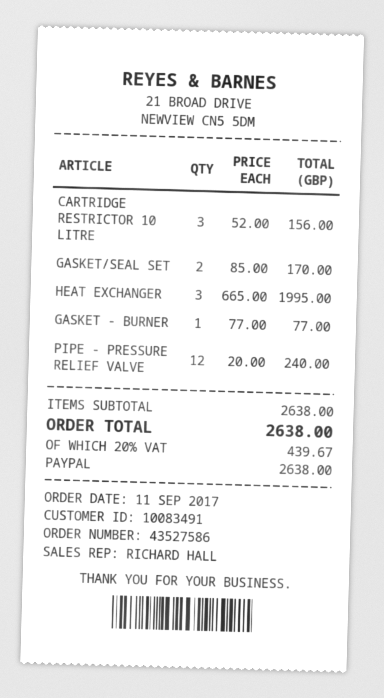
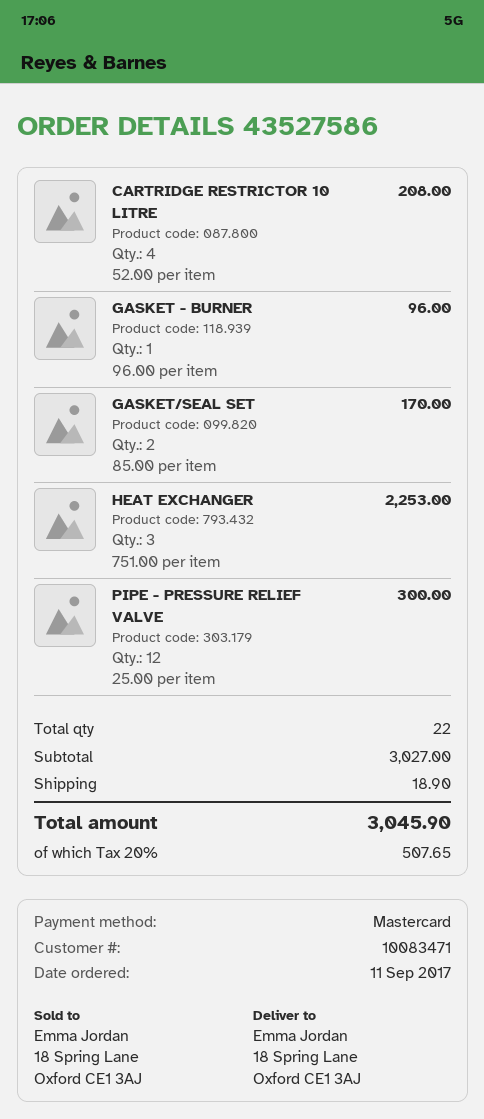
customer number: 10083491 -> 10083471
payment method: PayPal -> Mastercard
CARTRIDGE RESTRICTOR 10 LITRE: 3 x 52.00 = 156.00 -> 4 x 52.00 = 208.00
HEAT EXCHANGER: 3 x 665.00 = 1995.00 -> 3 x 751.00 = 2253.00
GASKET - BURNER: 1 x 77.00 = 77.00 -> 1 x 96.00 = 96.00
PIPE - PRESSURE RELIEF VALVE: 12 x 20.00 = 240.00 -> 12 x 25.00 = 300.00
subtotal: 2638.00 -> 3027.00
shipping: none -> 18.90
tax: 20% = 439.67 -> 20% = 507.65
total: 2638.00 -> 3045.90

